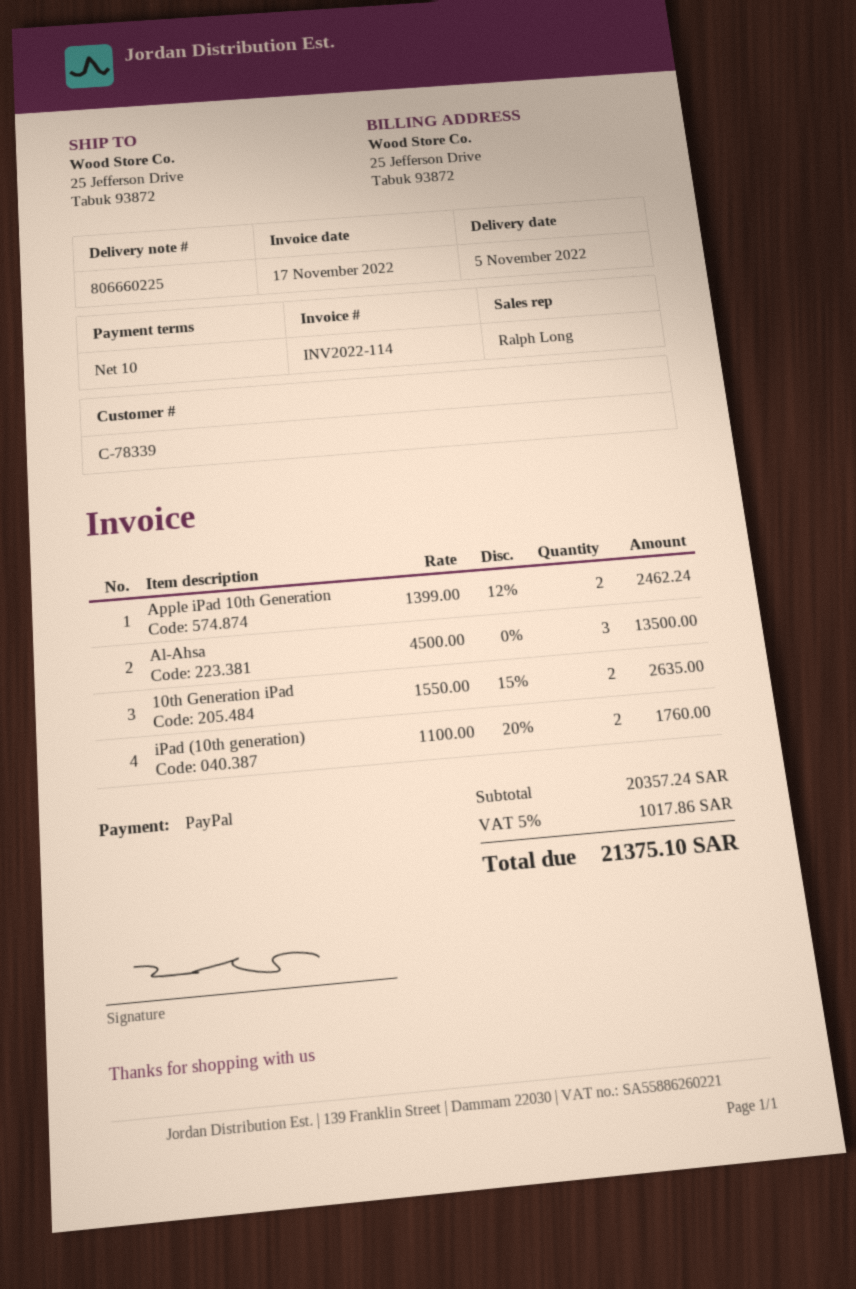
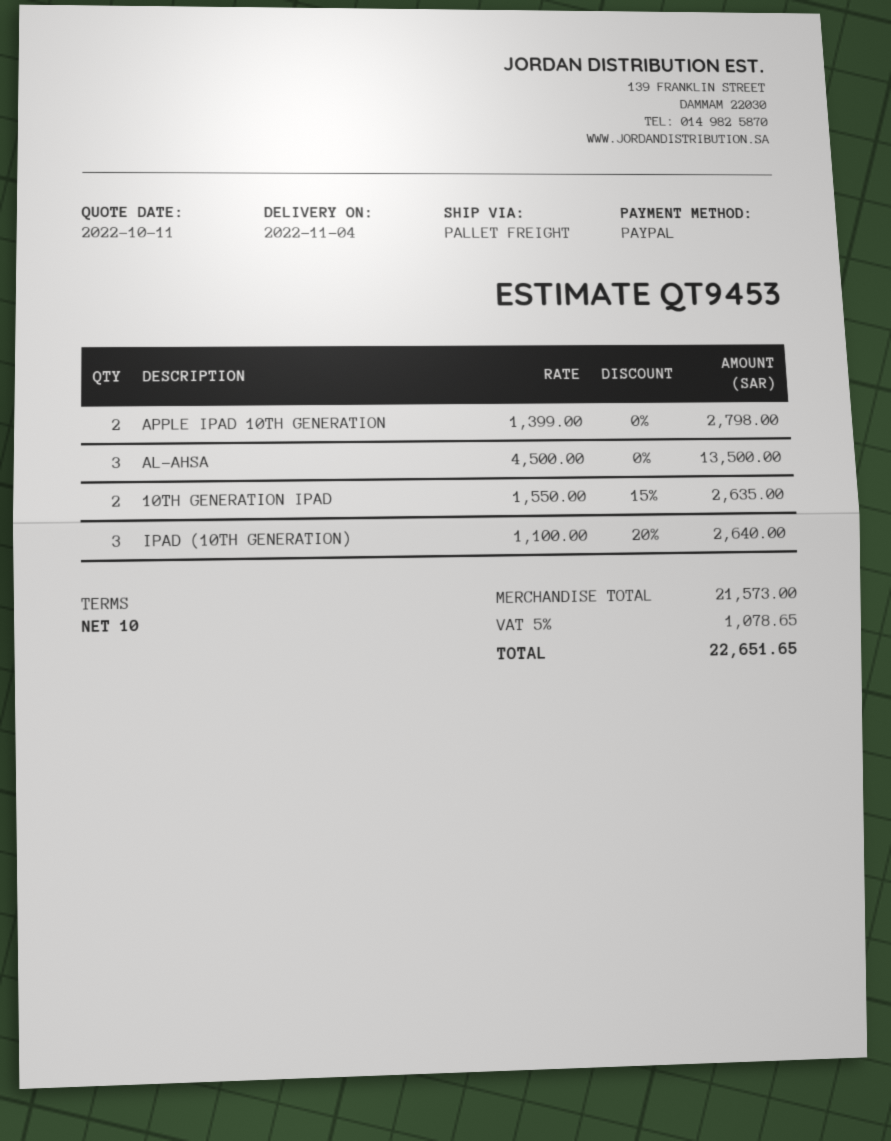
delivery date: 2022-11-05 -> 2022-11-04
Apple iPad 10th Generation: 2 x 1399.00 - 12% = 2462.24 -> 2 x 1399.00 = 2798.00
iPad (10th generation): 2 x 1100.00 - 20% = 1760.00 -> 3 x 1100.00 - 20% = 2640.00
subtotal: 20357.24 -> 21573.00
tax: 5% = 1017.86 -> 5% = 1078.65
total: 21375.10 -> 22651.65

